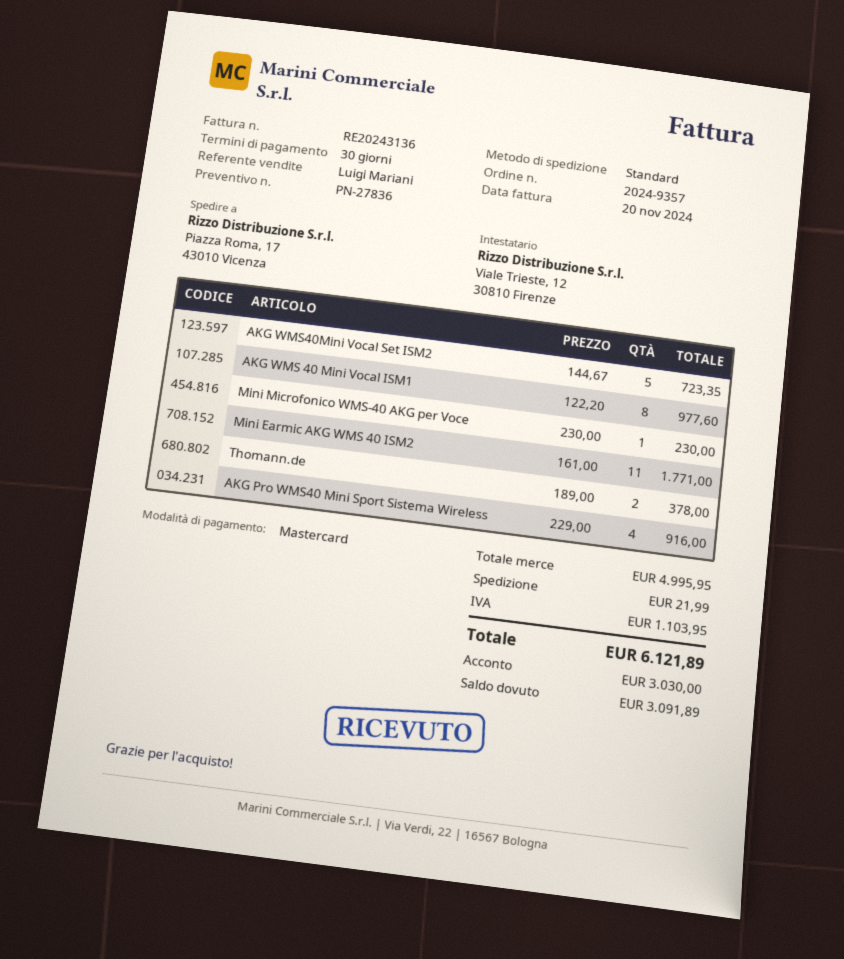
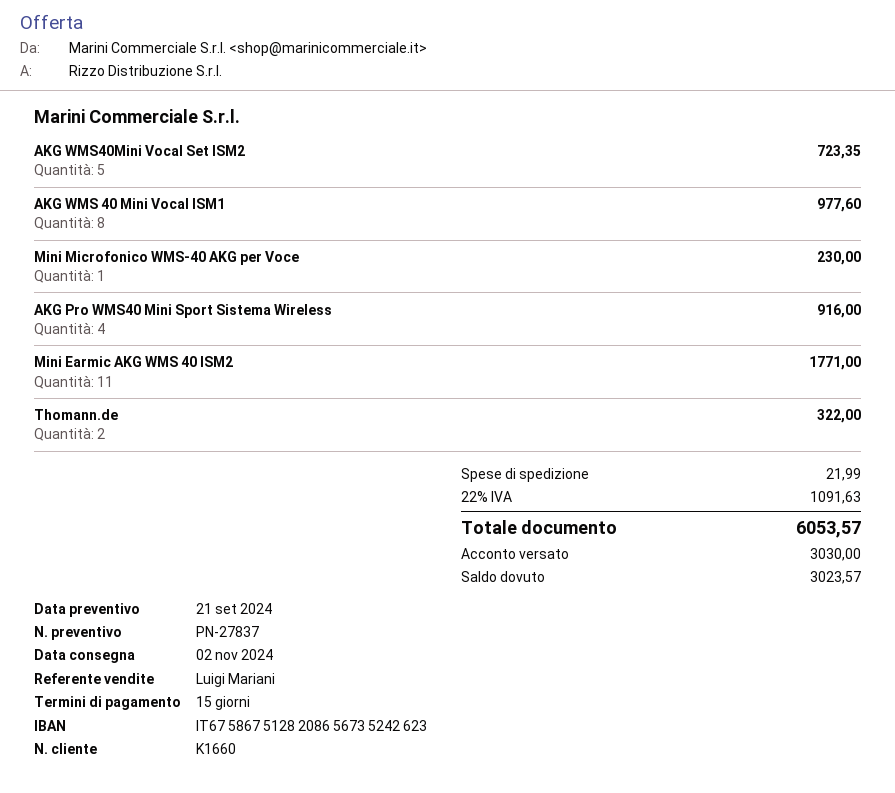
quote number: PN-27836 -> PN-27837
payment terms: 30 days -> 15 days
Thomann.de: 2 for 378.00 -> 2 for 322.00
tax: 1103.95 -> 1091.63
total: 6121.89 -> 6053.57
balance: 3091.89 -> 3023.57

